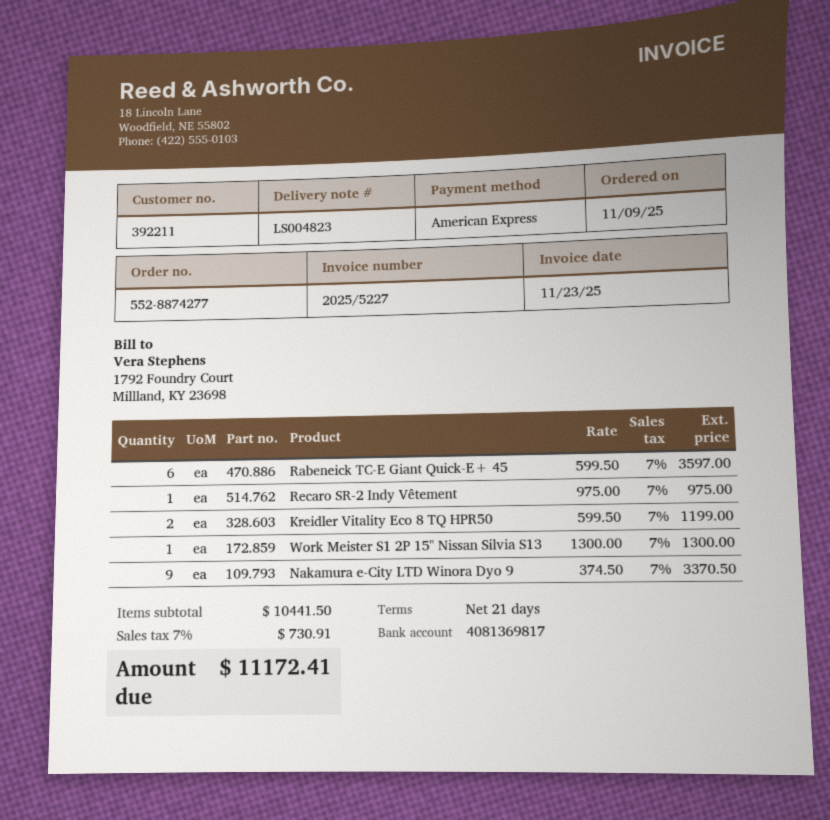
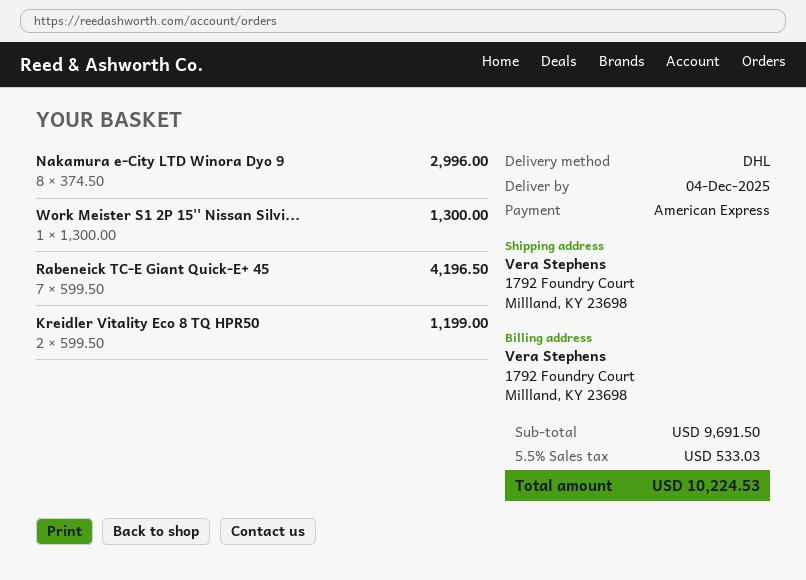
Rabeneick TC-E Giant Quick-E+ 45: 6 x 599.50 = 3597.00 -> 7 x 599.50 = 4196.50
Recaro SR-2 Indy Vêtement: 1 x 975.00 = 975.00 -> none
Nakamura e-City LTD Winora Dyo 9: 9 x 374.50 = 3370.50 -> 8 x 374.50 = 2996.00
subtotal: 10441.50 -> 9691.50
tax: 7% = 730.91 -> 5.5% = 533.03
total: 11172.41 -> 10224.53

